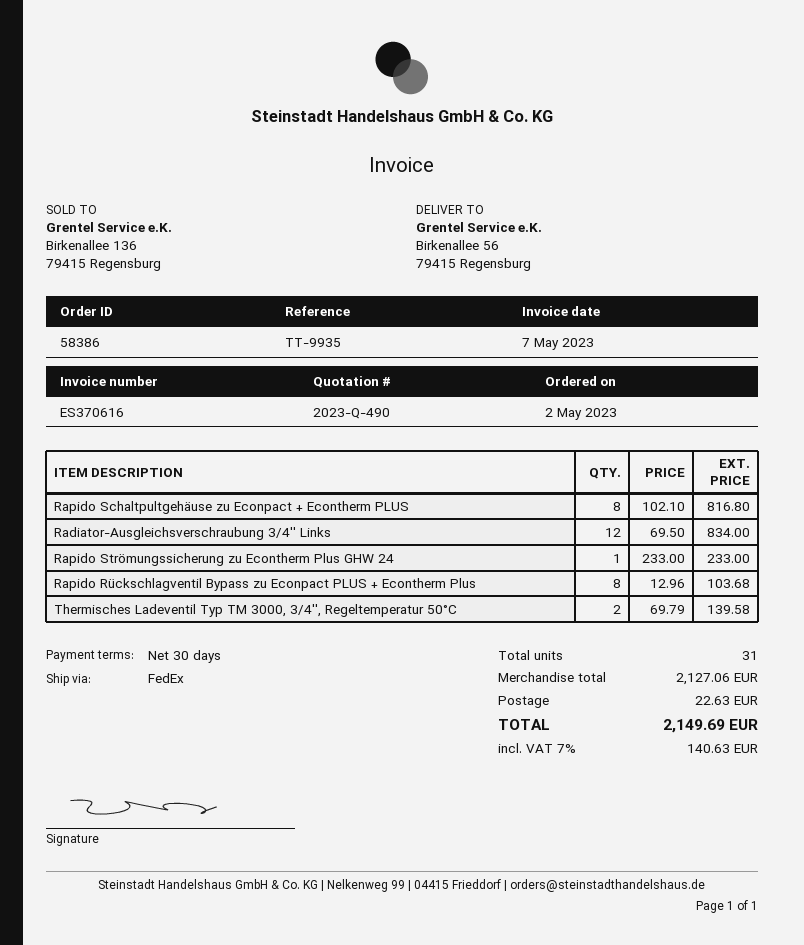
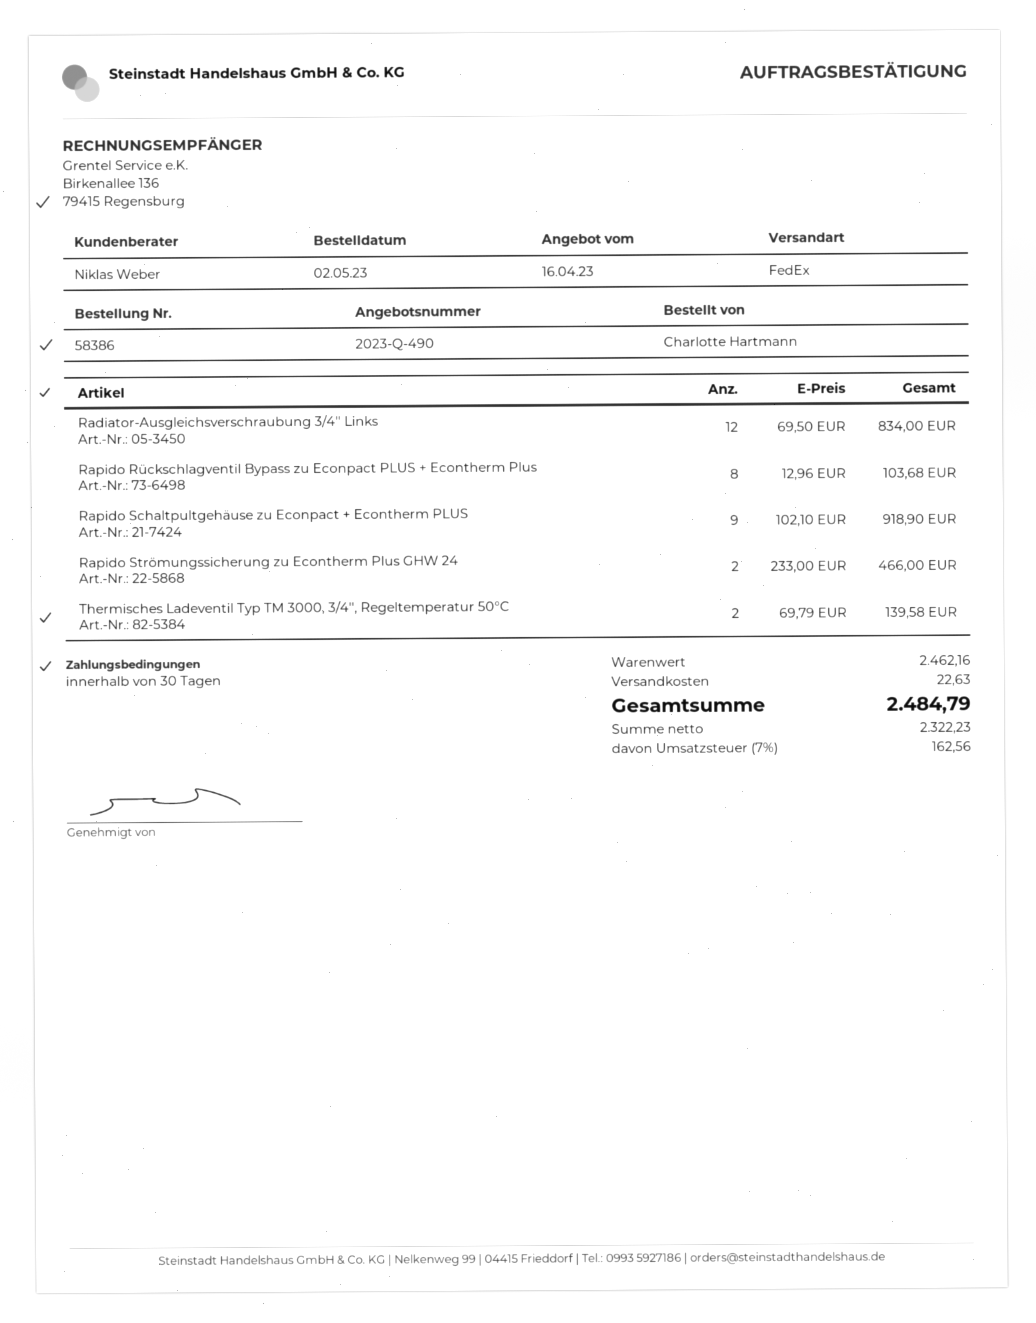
Rapido Schaltpultgehäuse zu Econpact + Econtherm PLUS: 8 x 102.10 = 816.80 -> 9 x 102.10 = 918.90
Rapido Strömungssicherung zu Econtherm Plus GHW 24: 1 x 233.00 = 233.00 -> 2 x 233.00 = 466.00
subtotal: 2127.06 -> 2462.16
tax: 7% = 140.63 -> 7% = 162.56
total: 2149.69 -> 2484.79

